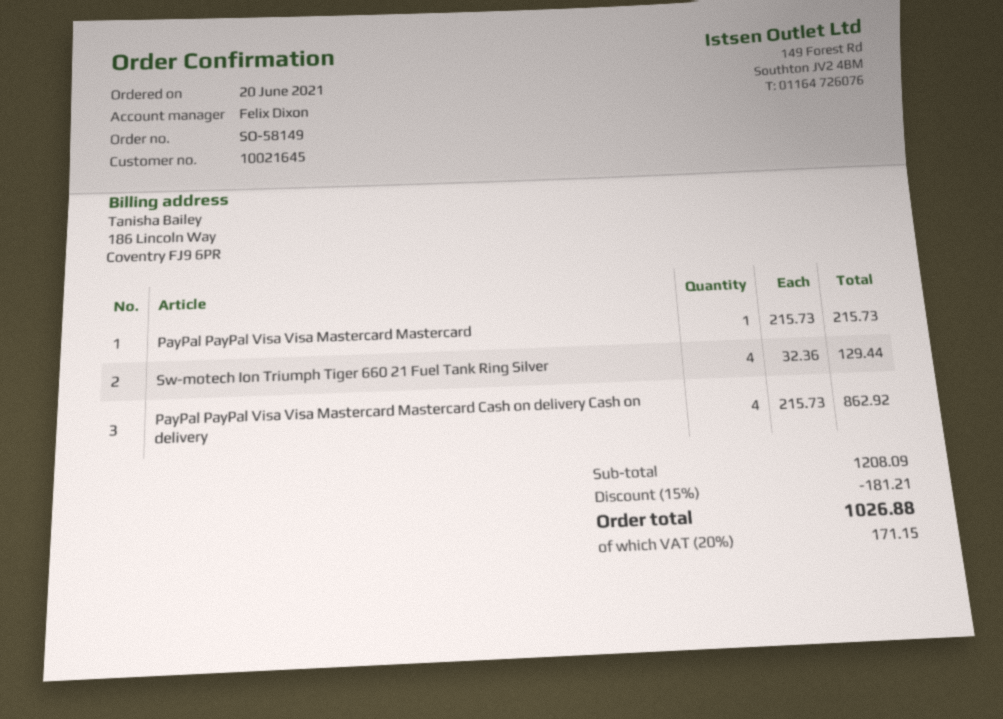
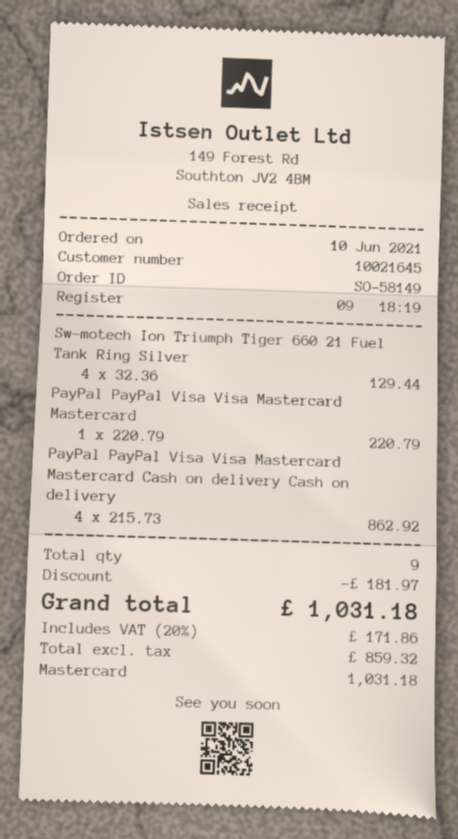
order date: 2021-06-20 -> 2021-06-10
PayPal PayPal Visa Visa Mastercard Mastercard: 1 x 215.73 = 215.73 -> 1 x 220.79 = 220.79
discount: 181.21 -> 181.97
tax: 20% = 171.15 -> 20% = 171.86
total: 1026.88 -> 1031.18

